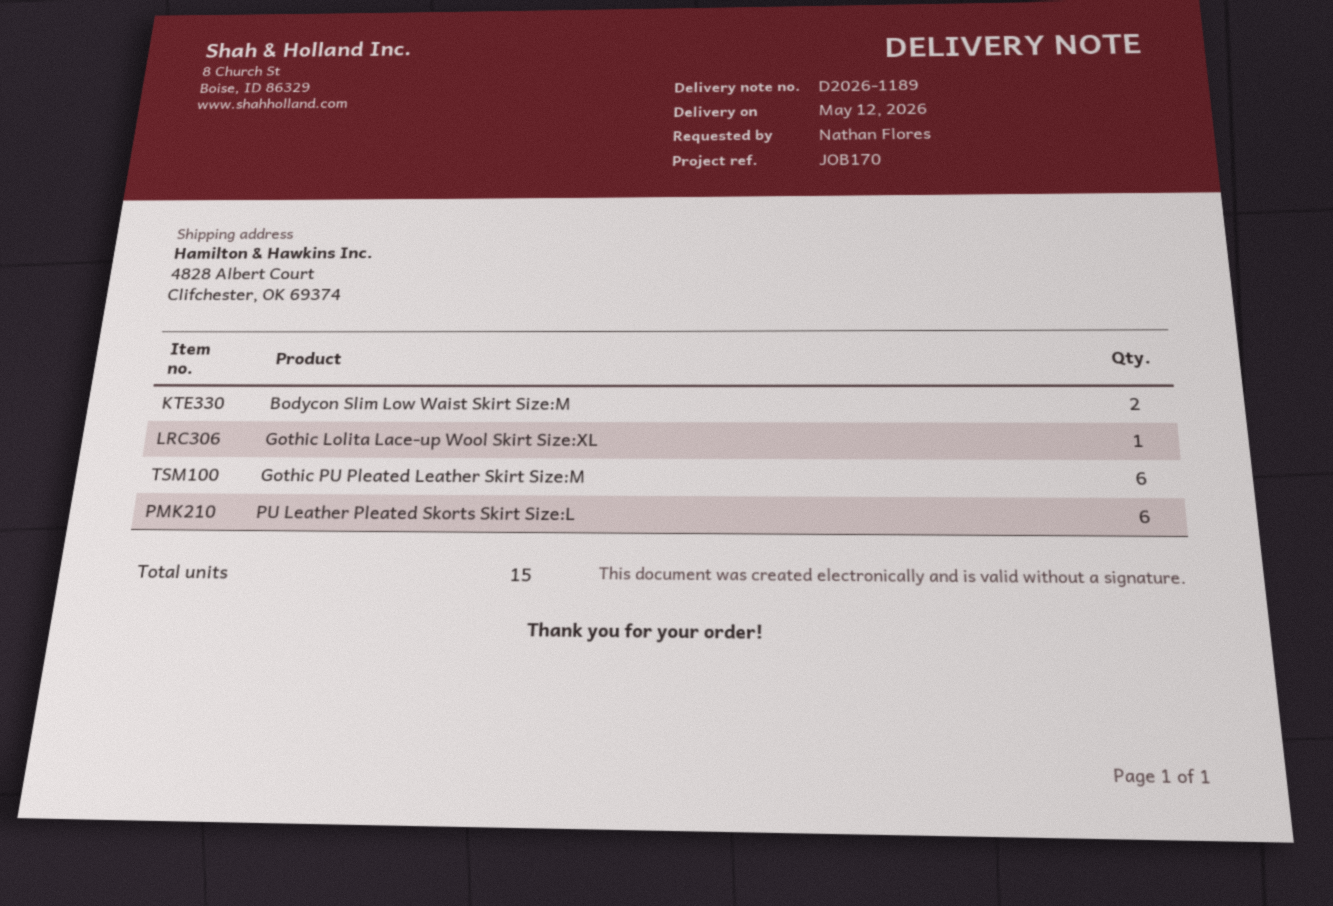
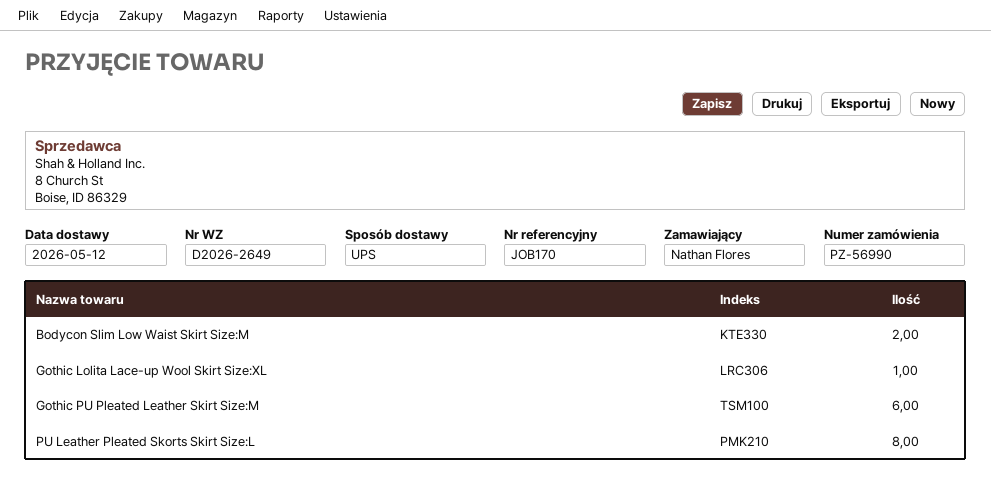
delivery note number: D2026-1189 -> D2026-2649
PU Leather Pleated Skorts Skirt Size:L: 6 -> 8

